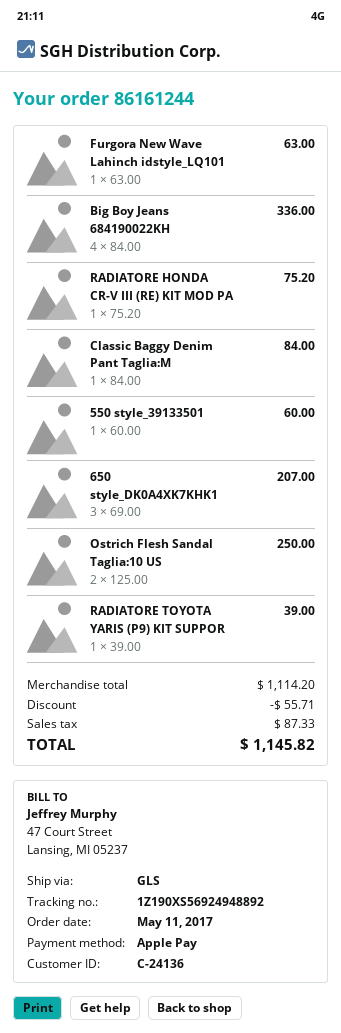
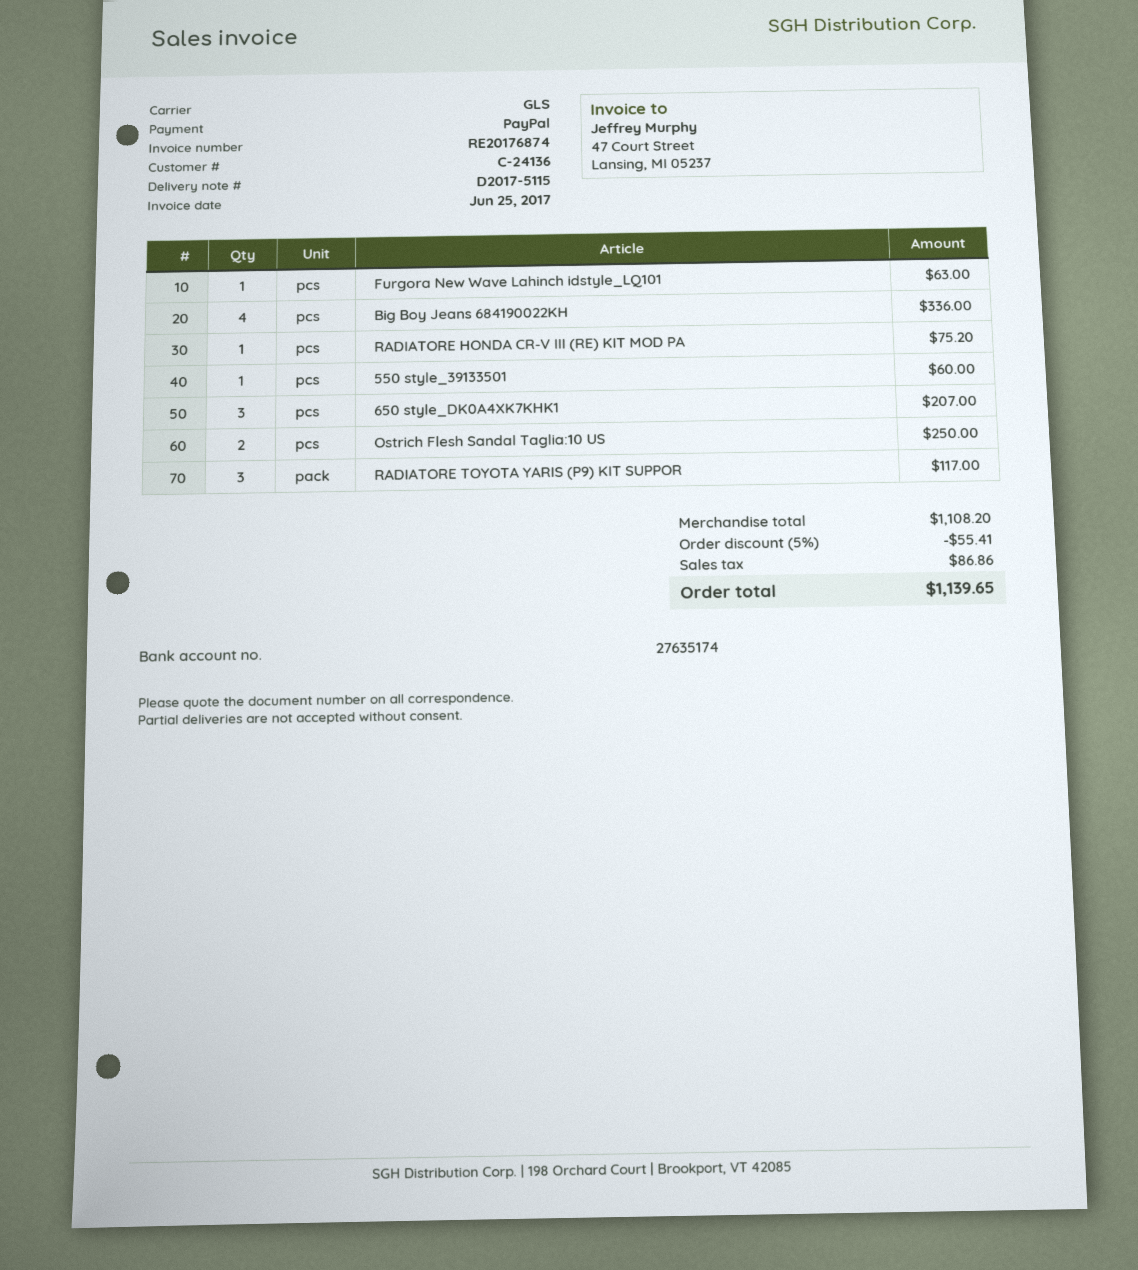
payment method: Apple Pay -> PayPal
Classic Baggy Denim Pant Taglia:M: 1 for 84.00 -> none
RADIATORE TOYOTA YARIS (P9) KIT SUPPOR: 1 for 39.00 -> 3 for 117.00
subtotal: 1114.20 -> 1108.20
discount: 55.71 -> 55.41
tax: 87.33 -> 86.86
total: 1145.82 -> 1139.65

